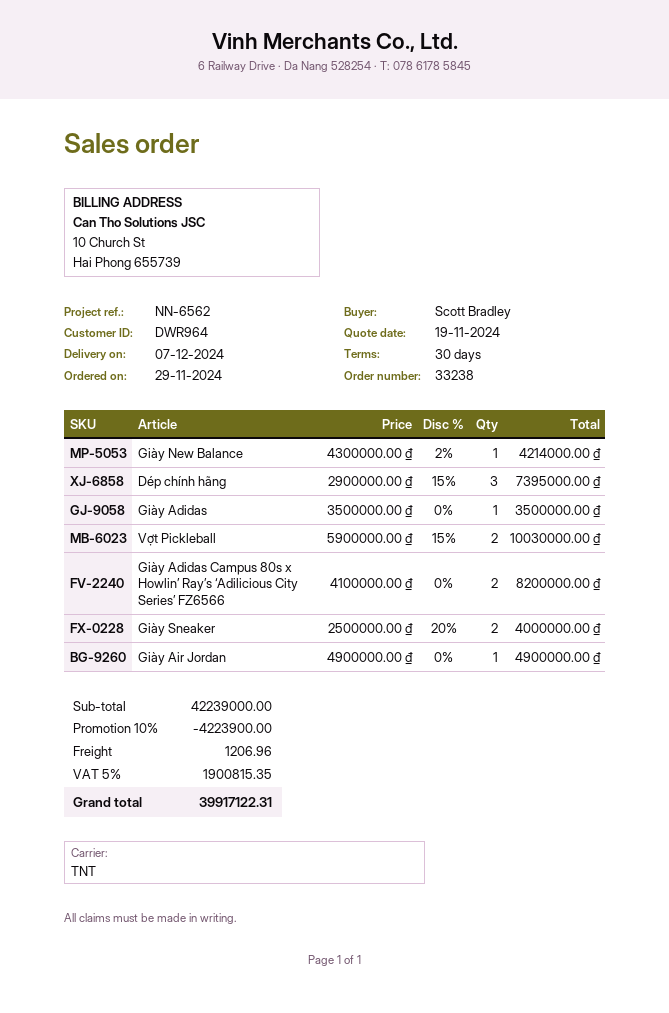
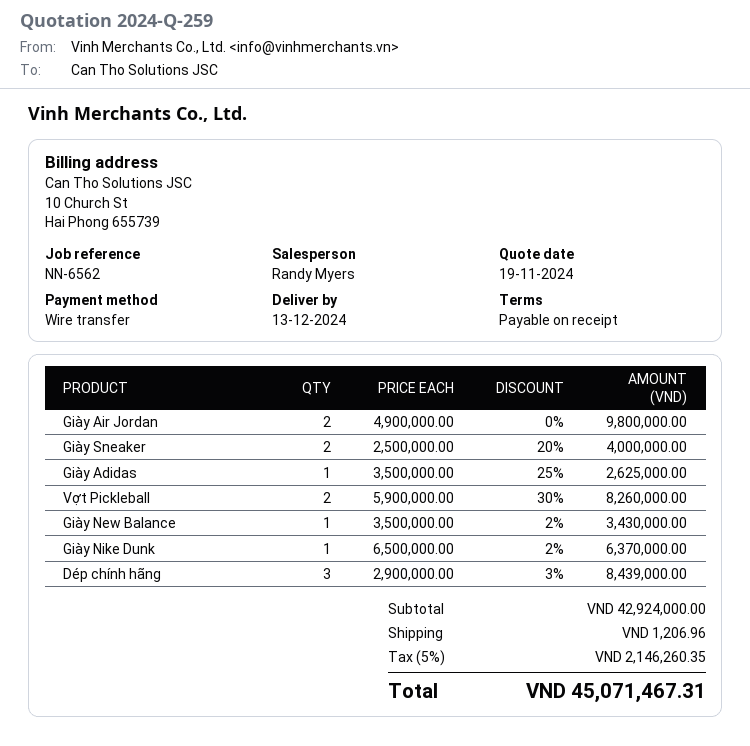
delivery date: 2024-12-07 -> 2024-12-13
payment terms: 30 days -> on receipt
Giày New Balance: 1 x 4300000.00 - 2% = 4214000.00 -> 1 x 3500000.00 - 2% = 3430000.00
Dép chính hãng: 3 x 2900000.00 - 15% = 7395000.00 -> 3 x 2900000.00 - 3% = 8439000.00
Giày Adidas: 1 x 3500000.00 = 3500000.00 -> 1 x 3500000.00 - 25% = 2625000.00
Vợt Pickleball: 2 x 5900000.00 - 15% = 10030000.00 -> 2 x 5900000.00 - 30% = 8260000.00
Giày Adidas Campus 80s x Howlin’ Ray’s ‘Adilicious City Series’ FZ6566: 2 x 4100000.00 = 8200000.00 -> none
Giày Air Jordan: 1 x 4900000.00 = 4900000.00 -> 2 x 4900000.00 = 9800000.00
Giày Nike Dunk: none -> 1 x 6500000.00 - 2% = 6370000.00
subtotal: 42239000.00 -> 42924000.00
discount: 10% = 4223900.00 -> none
tax: 5% = 1900815.35 -> 5% = 2146260.35
total: 39917122.31 -> 45071467.31

